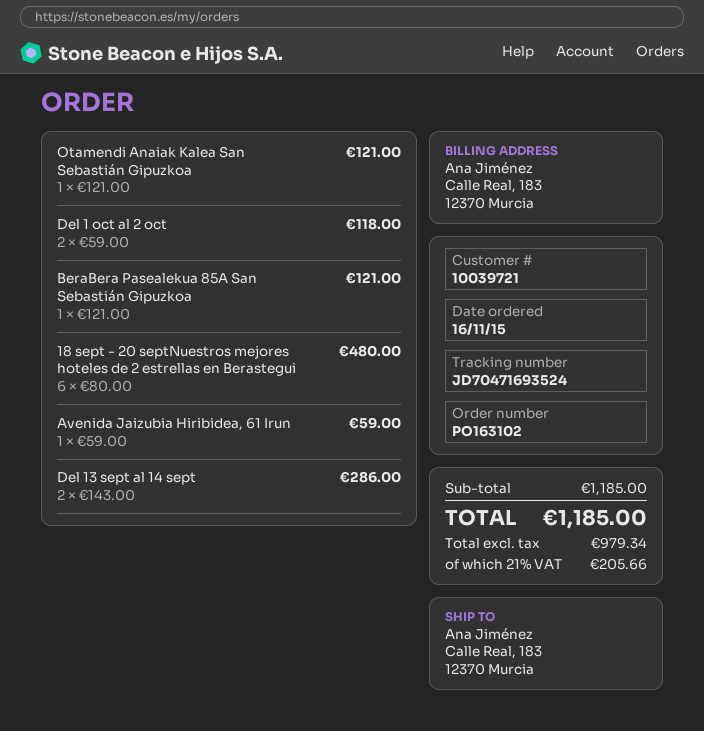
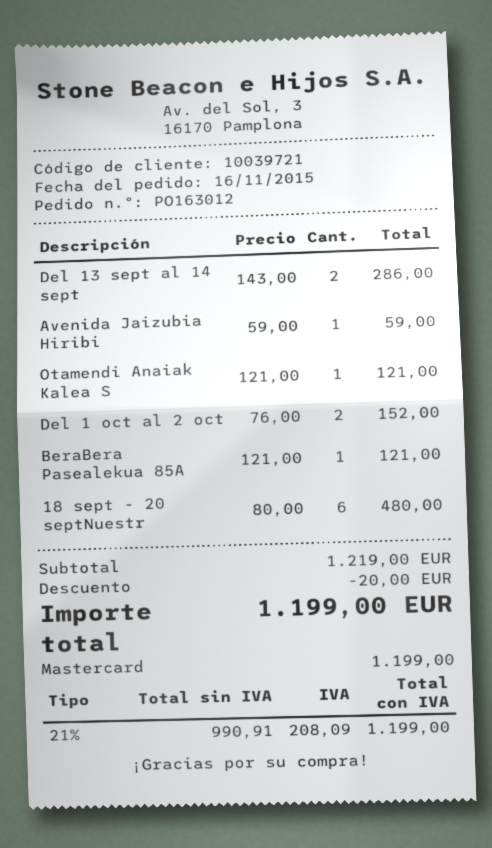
order number: PO163102 -> PO163012
Del 1 oct al 2 oct: 2 x 59.00 = 118.00 -> 2 x 76.00 = 152.00
subtotal: 1185.00 -> 1219.00
discount: none -> 20.00
net: 979.34 -> 990.91
tax: 21% = 205.66 -> 21% = 208.09
total: 1185.00 -> 1199.00

